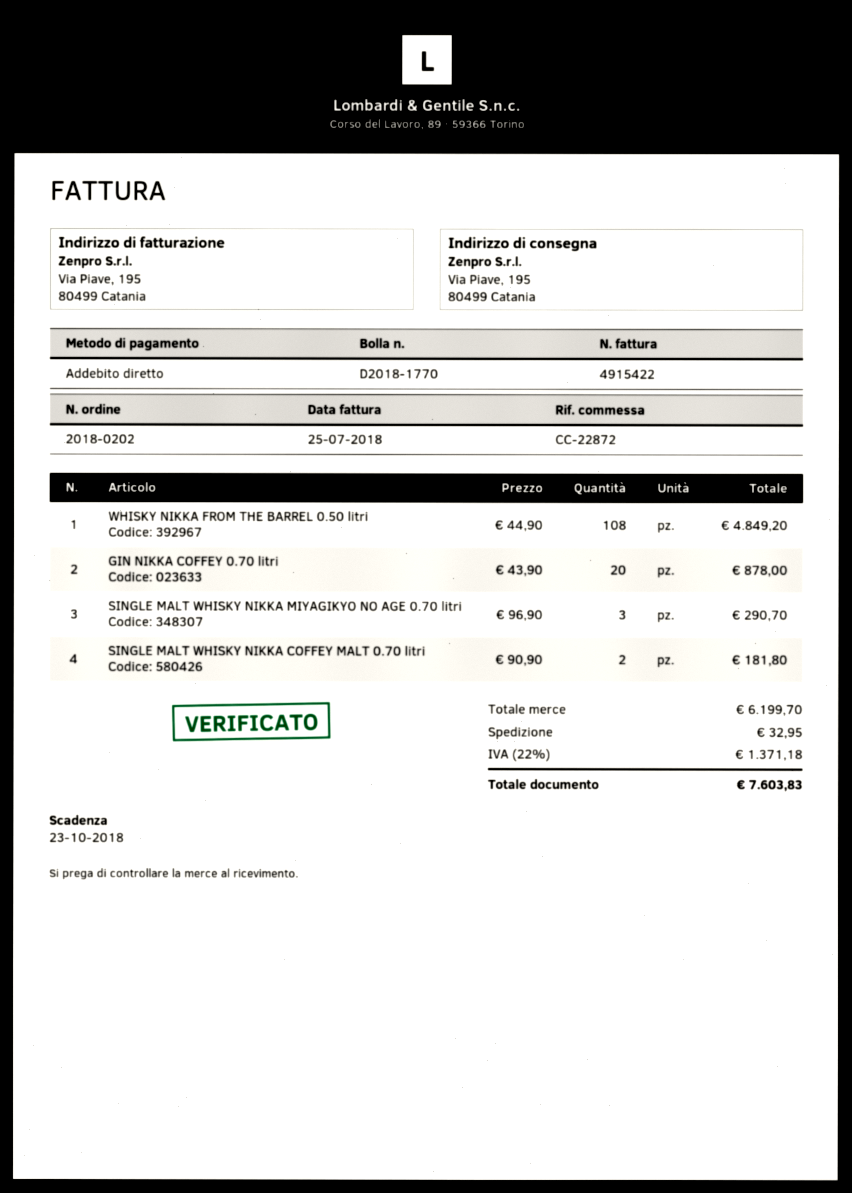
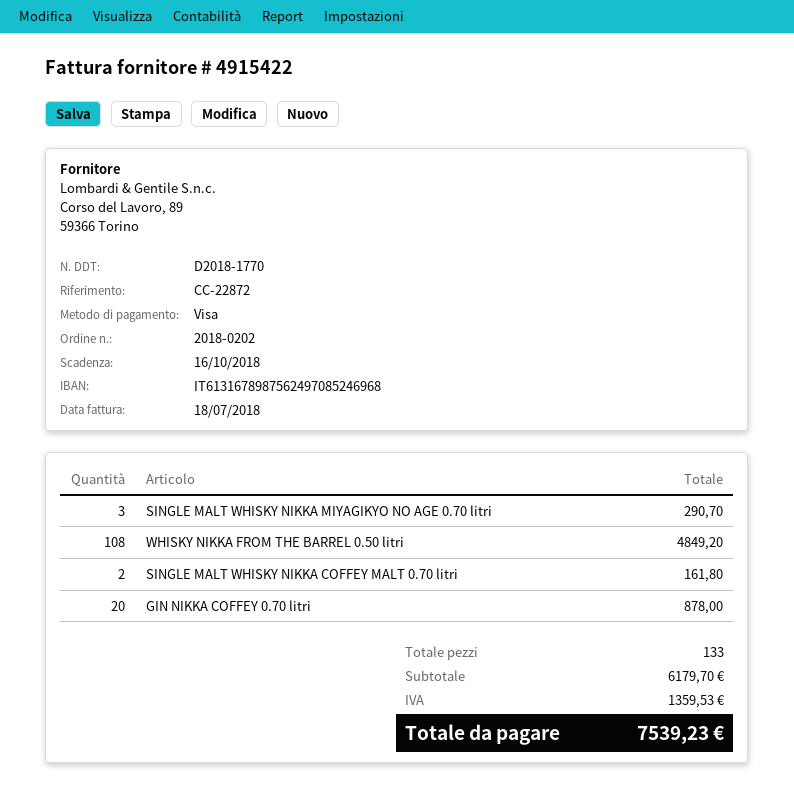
invoice date: 2018-07-25 -> 2018-07-18
due date: 2018-10-23 -> 2018-10-16
payment method: direct debit -> Visa
SINGLE MALT WHISKY NIKKA COFFEY MALT 0.70 litri: 2 for 181.80 -> 2 for 161.80
subtotal: 6199.70 -> 6179.70
shipping: 32.95 -> none
tax: 1371.18 -> 1359.53
total: 7603.83 -> 7539.23

